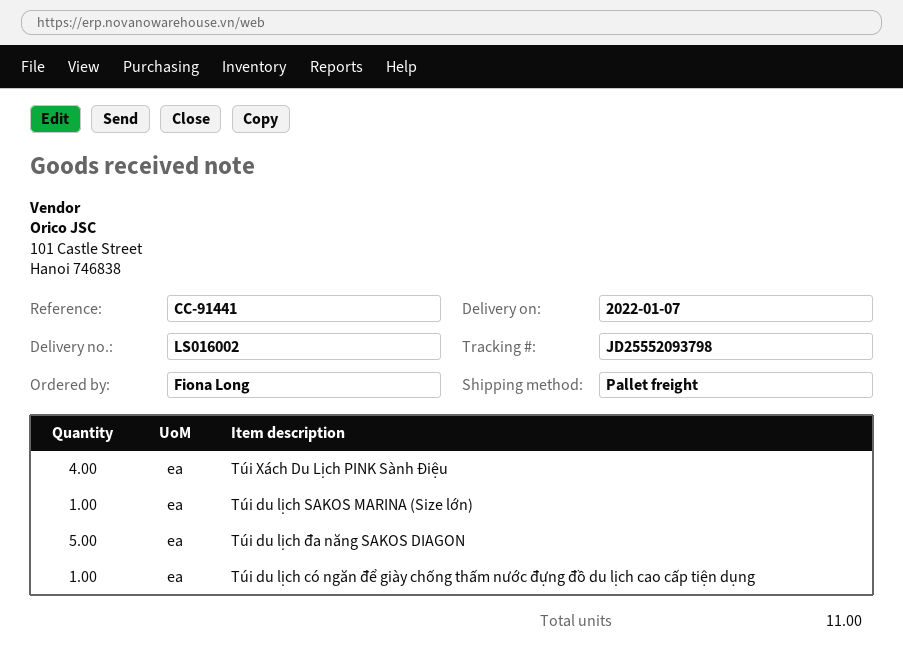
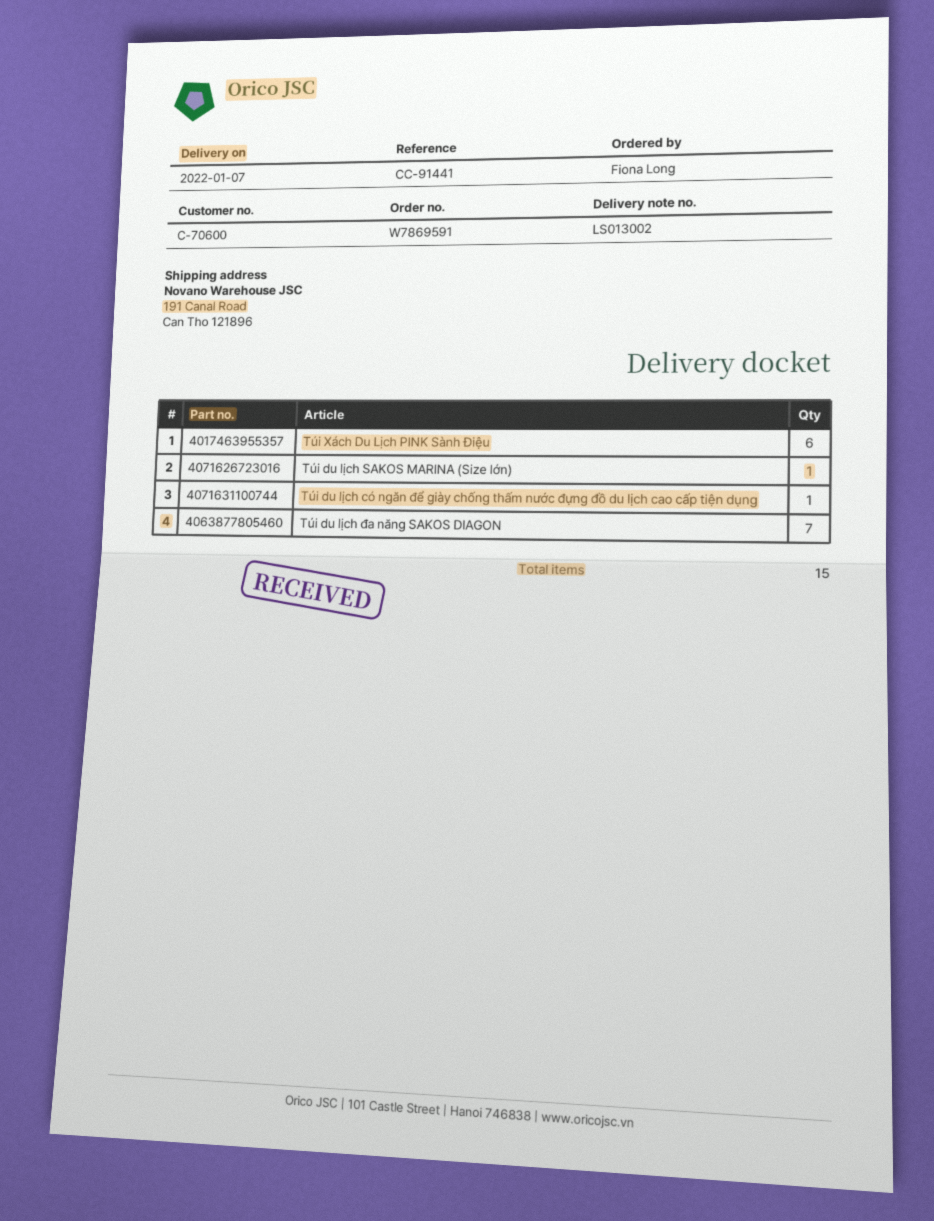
delivery note number: LS016002 -> LS013002
Túi Xách Du Lịch PINK Sành Điệu: 4 -> 6
Túi du lịch đa năng SAKOS DIAGON: 5 -> 7
total quantity: 11 -> 15

